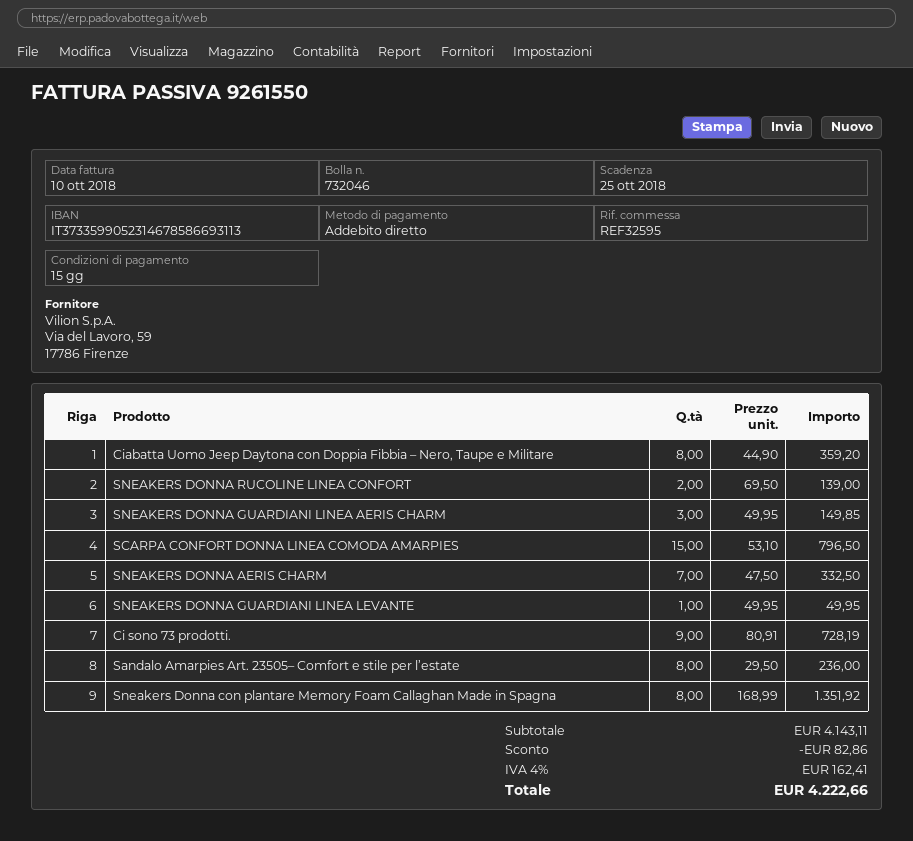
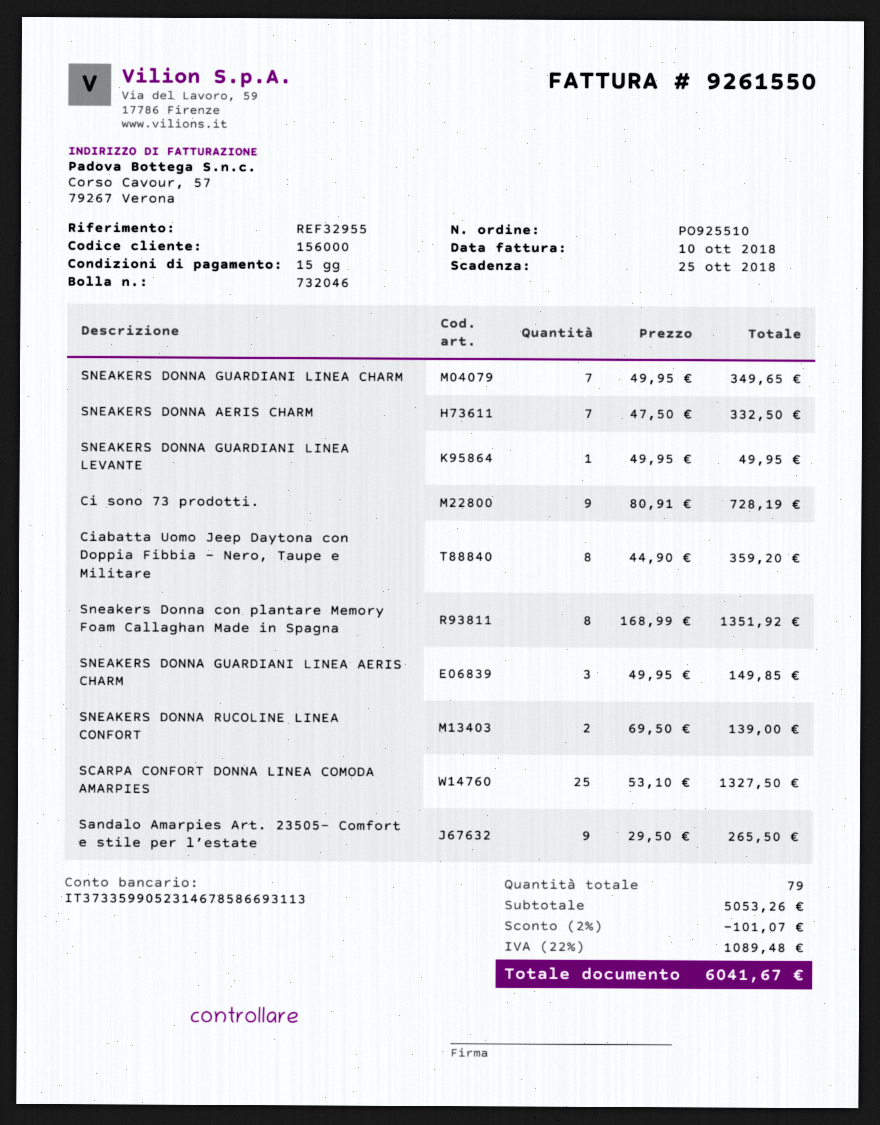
reference: REF32595 -> REF32955
SCARPA CONFORT DONNA LINEA COMODA AMARPIES: 15 x 53.10 = 796.50 -> 25 x 53.10 = 1327.50
Sandalo Amarpies Art. 23505– Comfort e stile per l’estate: 8 x 29.50 = 236.00 -> 9 x 29.50 = 265.50
SNEAKERS DONNA GUARDIANI LINEA CHARM: none -> 7 x 49.95 = 349.65
subtotal: 4143.11 -> 5053.26
discount: 82.86 -> 101.07
tax: 4% = 162.41 -> 22% = 1089.48
total: 4222.66 -> 6041.67

